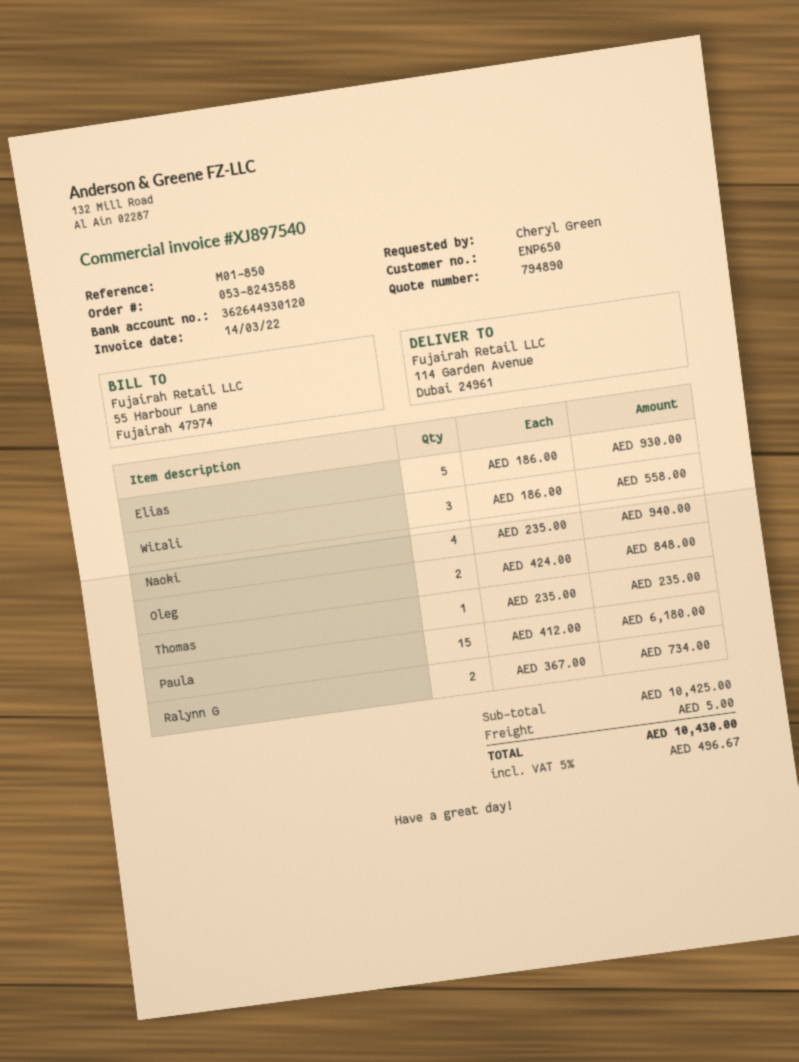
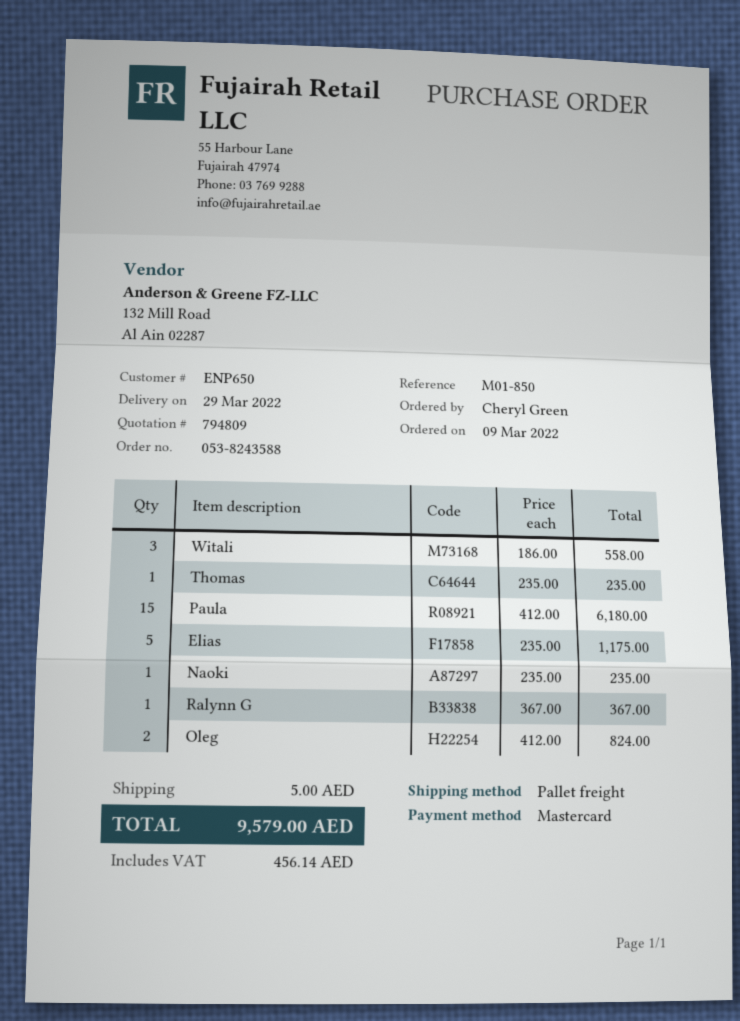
quote number: 794890 -> 794809
Elias: 5 x 186.00 = 930.00 -> 5 x 235.00 = 1175.00
Naoki: 4 x 235.00 = 940.00 -> 1 x 235.00 = 235.00
Oleg: 2 x 424.00 = 848.00 -> 2 x 412.00 = 824.00
Ralynn G: 2 x 367.00 = 734.00 -> 1 x 367.00 = 367.00
tax: 496.67 -> 456.14
total: 10430.00 -> 9579.00

